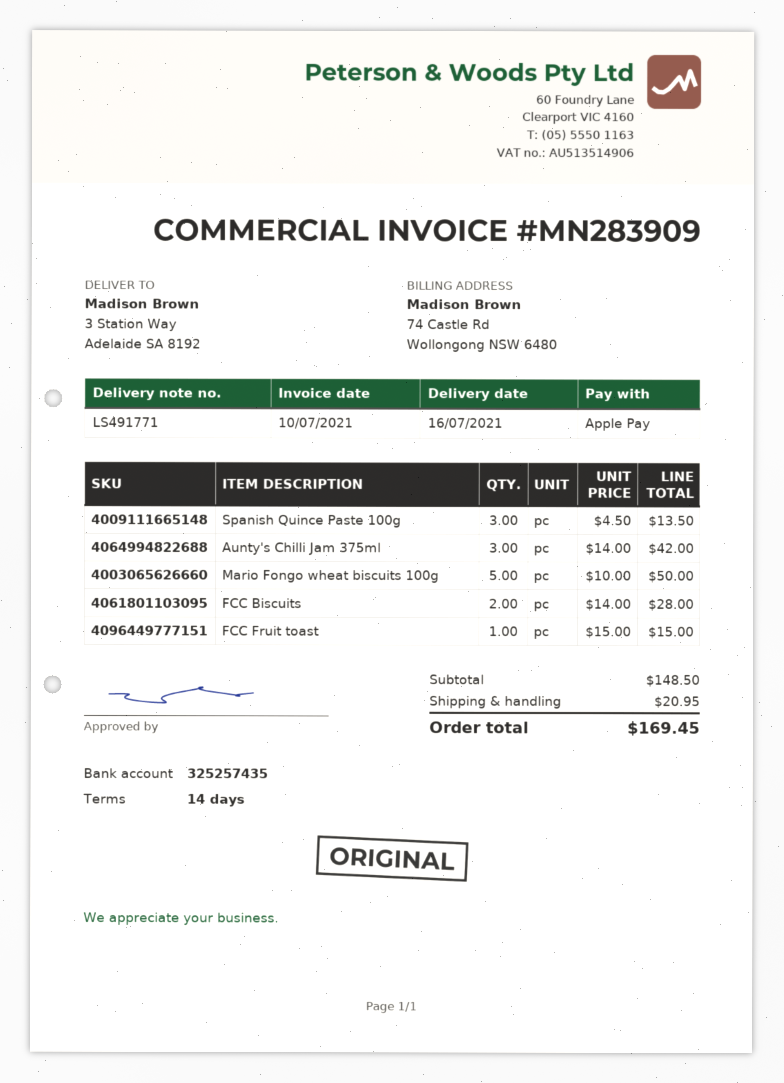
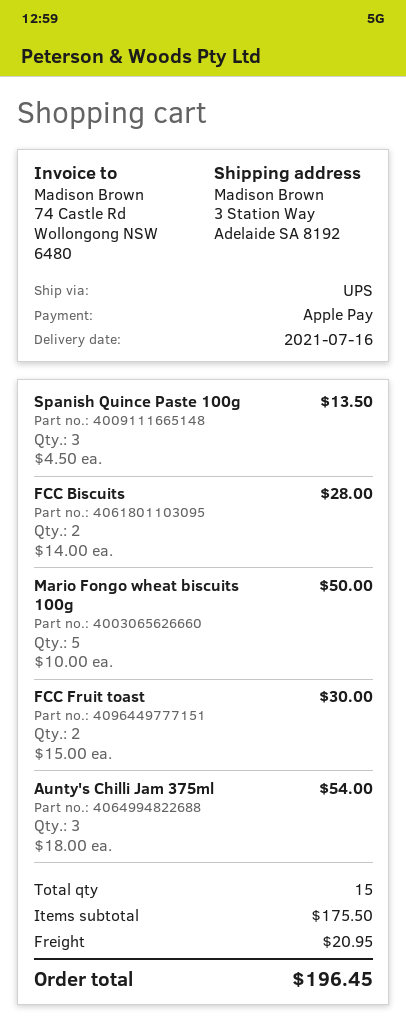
Aunty's Chilli Jam 375ml: 3 x 14.00 = 42.00 -> 3 x 18.00 = 54.00
FCC Fruit toast: 1 x 15.00 = 15.00 -> 2 x 15.00 = 30.00
subtotal: 148.50 -> 175.50
total: 169.45 -> 196.45

